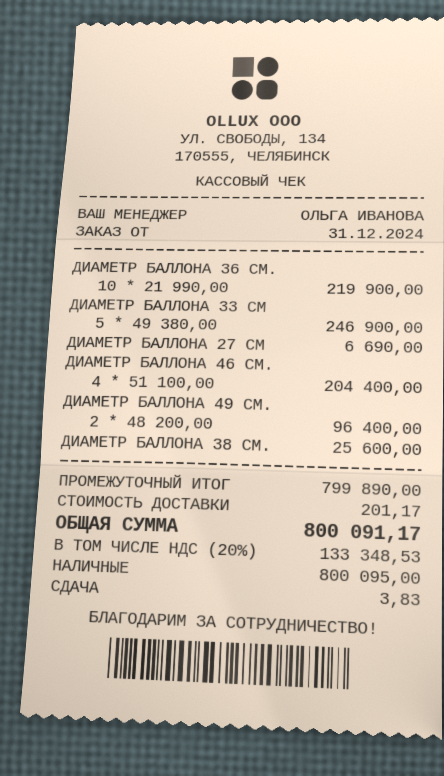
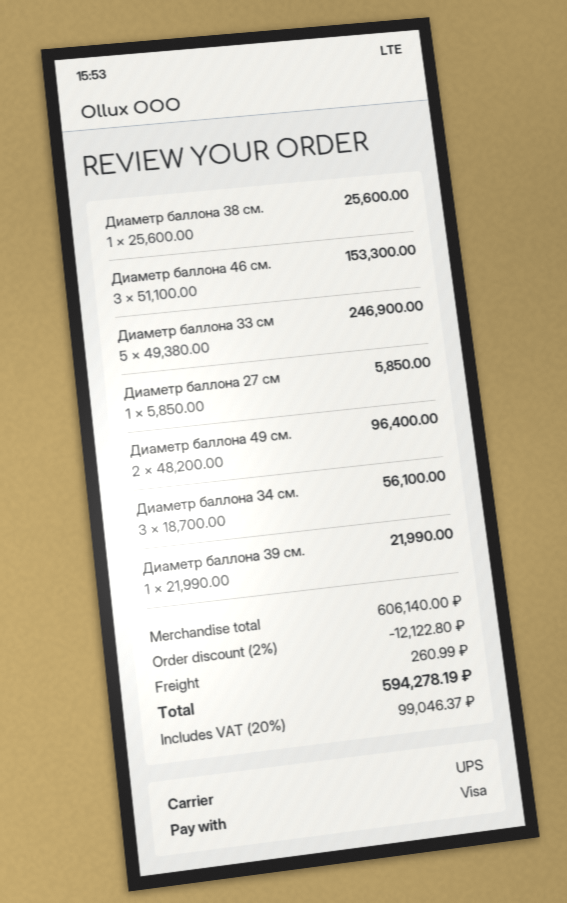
payment method: cash -> Visa
ДИАМЕТР БАЛЛОНА 36 СМ.: 10 x 21990.00 = 219900.00 -> none
ДИАМЕТР БАЛЛОНА 27 СМ: 1 x 6690.00 = 6690.00 -> 1 x 5850.00 = 5850.00
ДИАМЕТР БАЛЛОНА 46 СМ.: 4 x 51100.00 = 204400.00 -> 3 x 51100.00 = 153300.00
Диаметр баллона 34 см.: none -> 3 x 18700.00 = 56100.00
Диаметр баллона 39 см.: none -> 1 x 21990.00 = 21990.00
subtotal: 799890.00 -> 606140.00
discount: none -> 2% = 12122.80
shipping: 201.17 -> 260.99
tax: 20% = 133348.53 -> 20% = 99046.37
total: 800091.17 -> 594278.19

